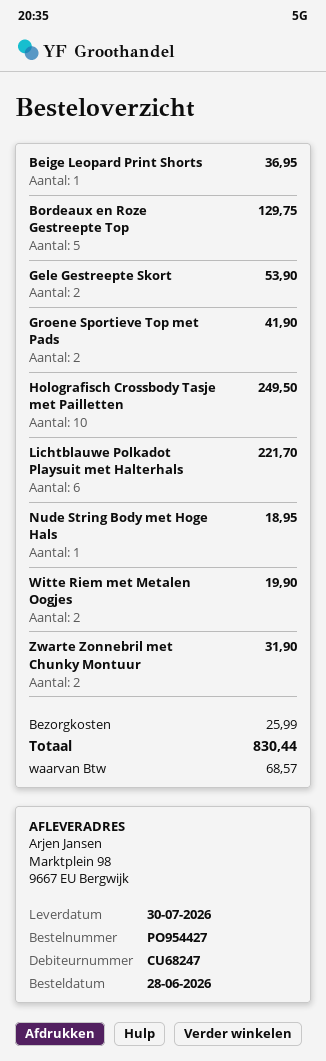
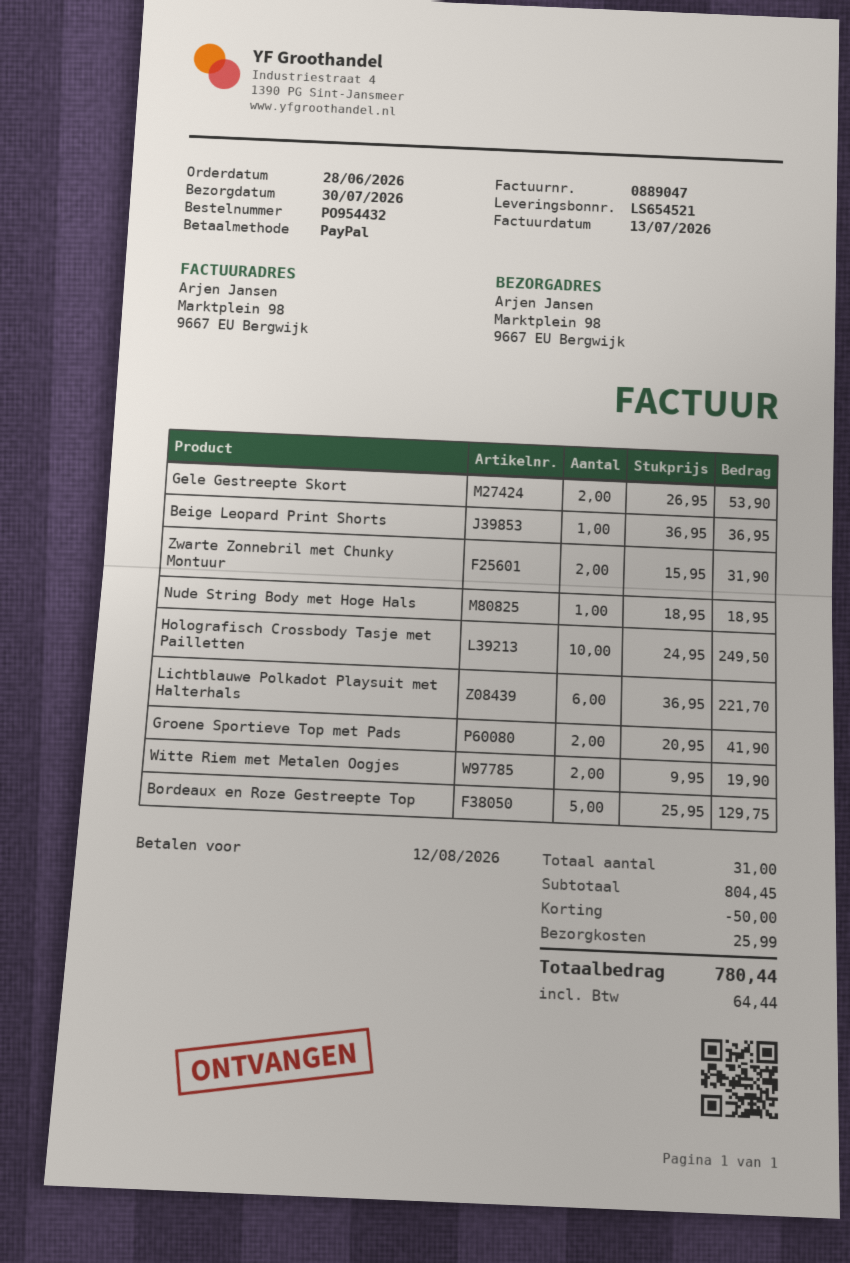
order number: PO954427 -> PO954432
discount: none -> 50.00
tax: 68.57 -> 64.44
total: 830.44 -> 780.44

